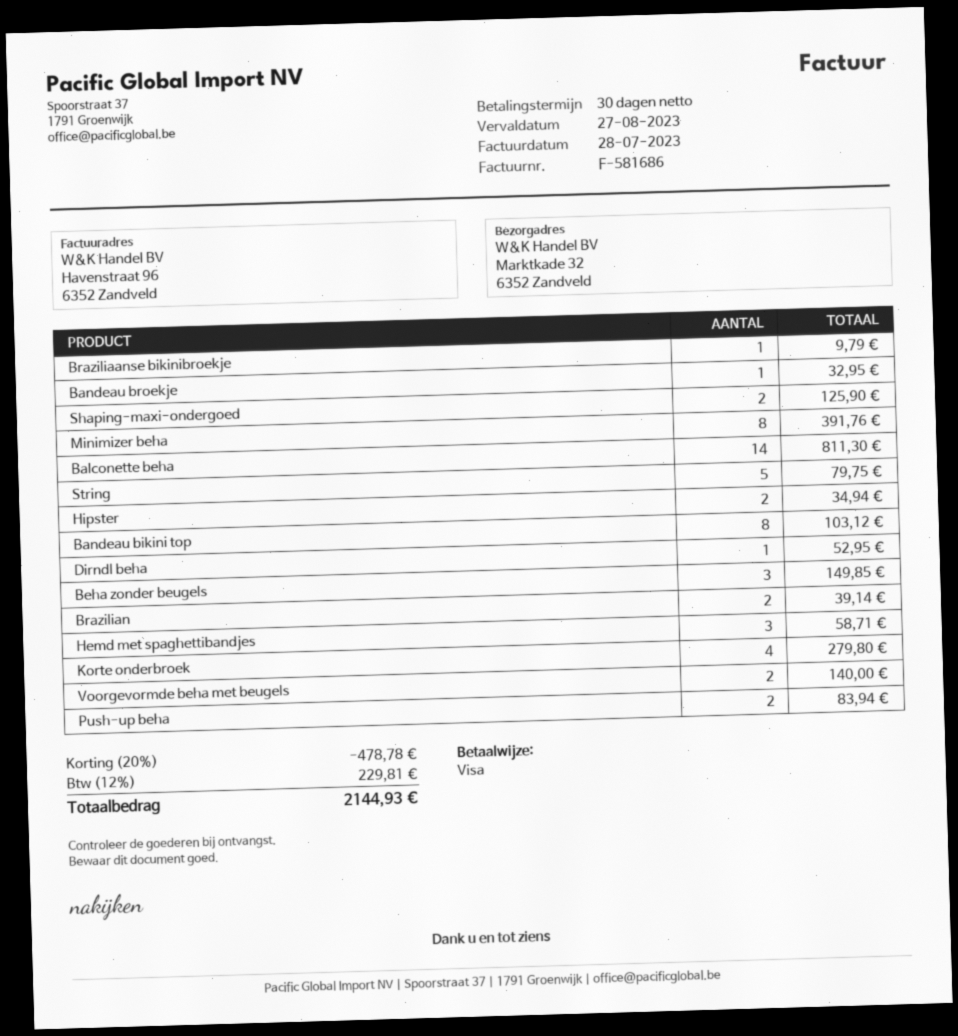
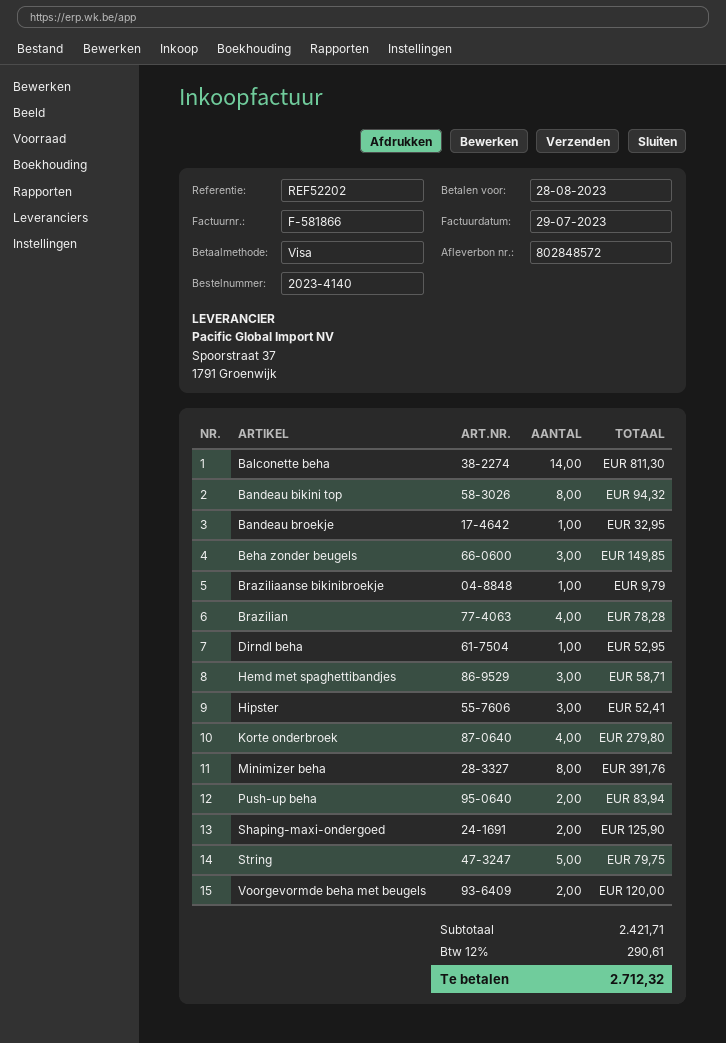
invoice number: F-581686 -> F-581866
invoice date: 2023-07-28 -> 2023-07-29
due date: 2023-08-27 -> 2023-08-28
Hipster: 2 for 34.94 -> 3 for 52.41
Bandeau bikini top: 8 for 103.12 -> 8 for 94.32
Brazilian: 2 for 39.14 -> 4 for 78.28
Voorgevormde beha met beugels: 2 for 140.00 -> 2 for 120.00
discount: 20% = 478.78 -> none
tax: 12% = 229.81 -> 12% = 290.61
total: 2144.93 -> 2712.32

